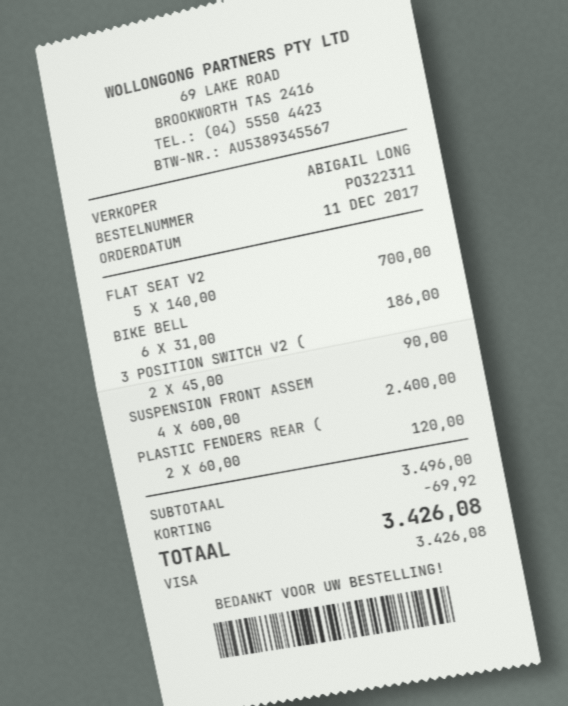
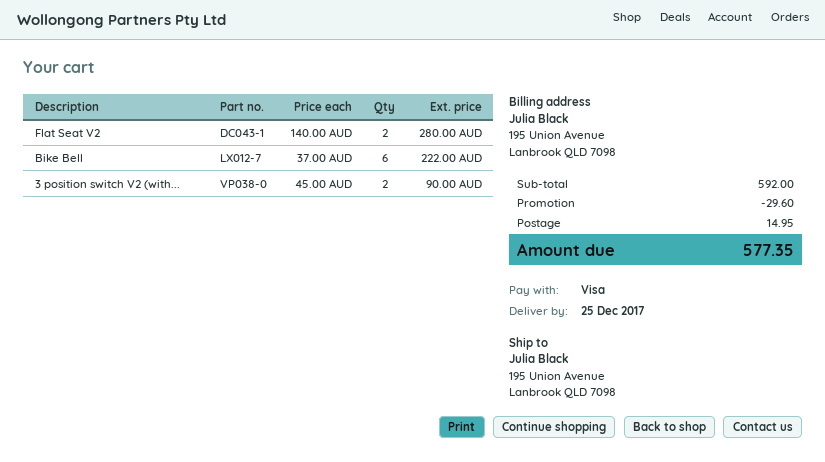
FLAT SEAT V2: 5 x 140.00 = 700.00 -> 2 x 140.00 = 280.00
BIKE BELL: 6 x 31.00 = 186.00 -> 6 x 37.00 = 222.00
SUSPENSION FRONT ASSEM: 4 x 600.00 = 2400.00 -> none
PLASTIC FENDERS REAR (: 2 x 60.00 = 120.00 -> none
subtotal: 3496.00 -> 592.00
discount: 69.92 -> 29.60
shipping: none -> 14.95
total: 3426.08 -> 577.35

